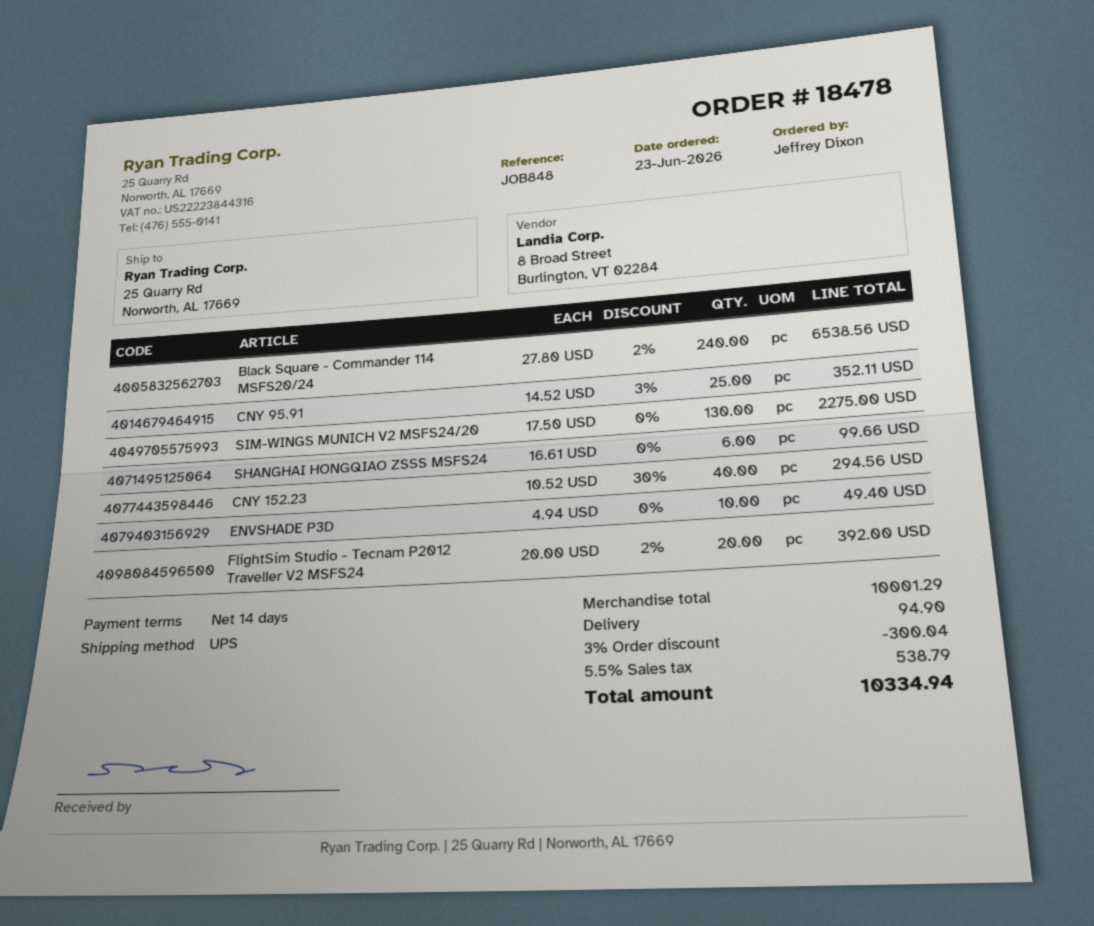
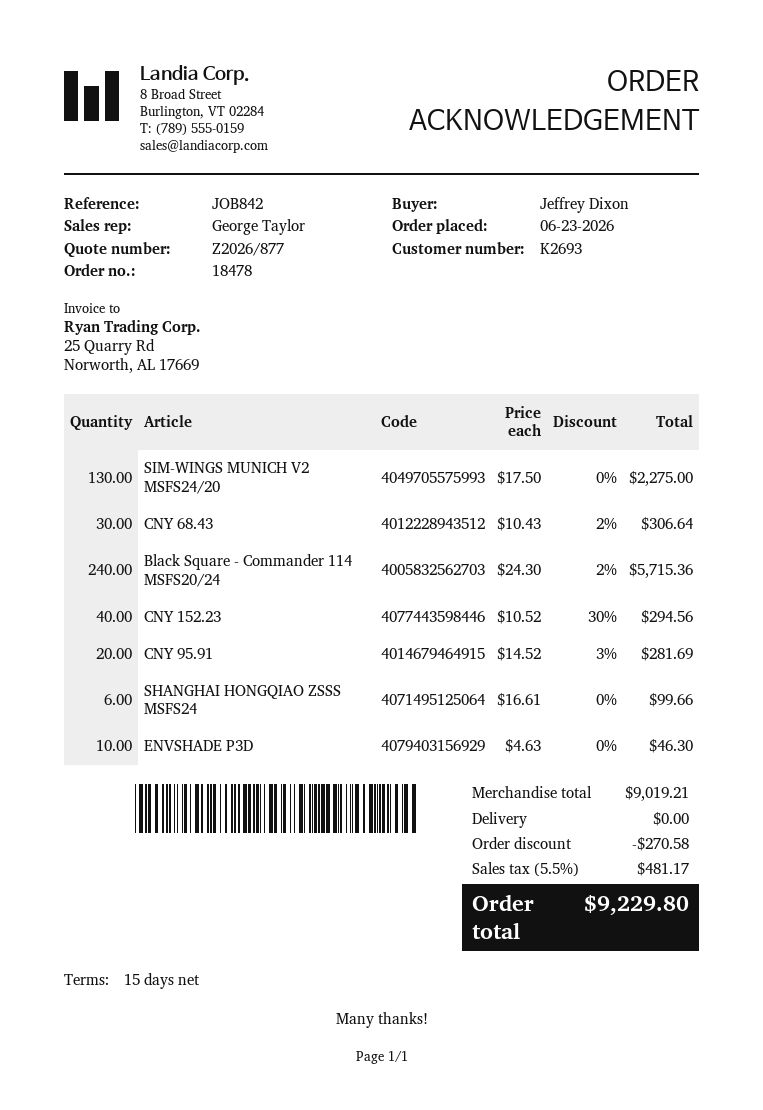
payment terms: 14 days -> 15 days
reference: JOB848 -> JOB842
Black Square - Commander 114 MSFS20/24: 240 x 27.80 - 2% = 6538.56 -> 240 x 24.30 - 2% = 5715.36
CNY 95.91: 25 x 14.52 - 3% = 352.11 -> 20 x 14.52 - 3% = 281.69
ENVSHADE P3D: 10 x 4.94 = 49.40 -> 10 x 4.63 = 46.30
FlightSim Studio - Tecnam P2012 Traveller V2 MSFS24: 20 x 20.00 - 2% = 392.00 -> none
CNY 68.43: none -> 30 x 10.43 - 2% = 306.64
subtotal: 10001.29 -> 9019.21
discount: 300.04 -> 270.58
shipping: 94.90 -> 0.00
tax: 5.5% = 538.79 -> 5.5% = 481.17
total: 10334.94 -> 9229.80

